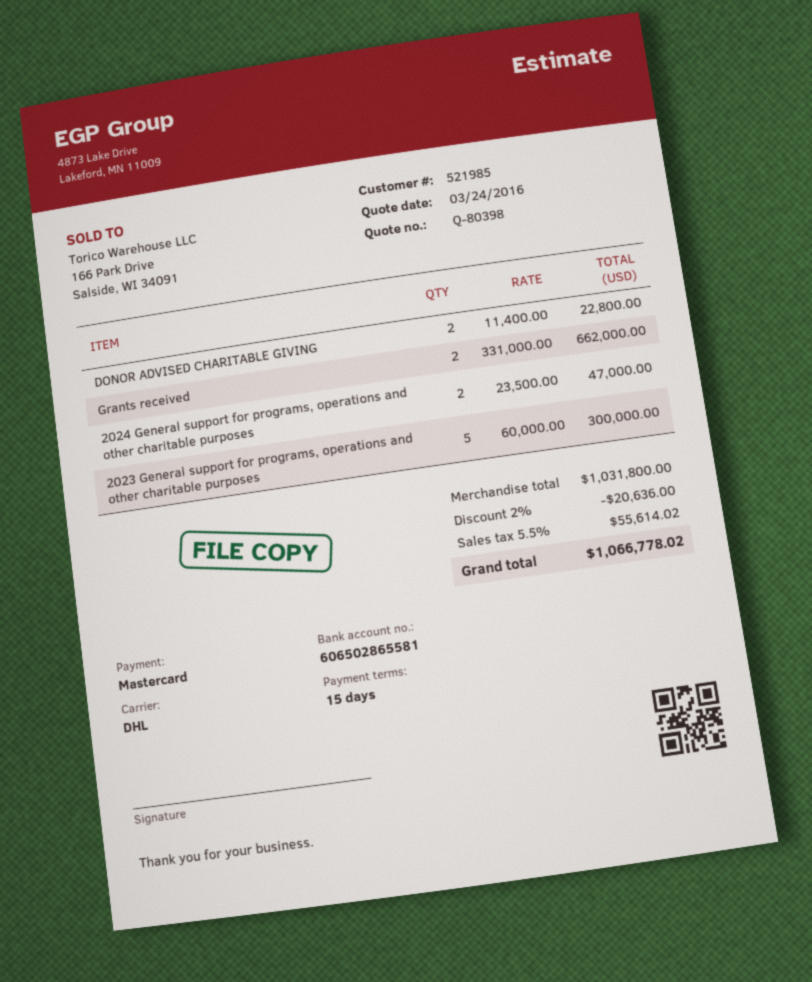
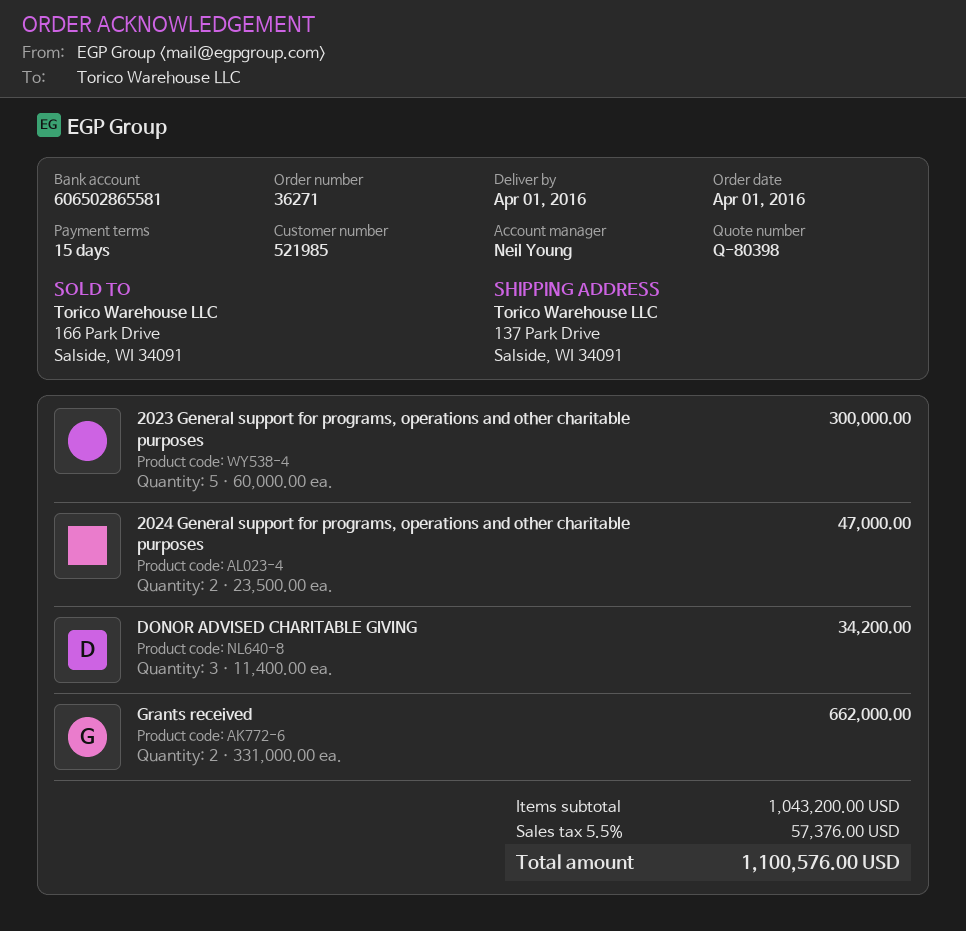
DONOR ADVISED CHARITABLE GIVING: 2 x 11400.00 = 22800.00 -> 3 x 11400.00 = 34200.00
subtotal: 1031800.00 -> 1043200.00
discount: 2% = 20636.00 -> none
tax: 5.5% = 55614.02 -> 5.5% = 57376.00
total: 1066778.02 -> 1100576.00

